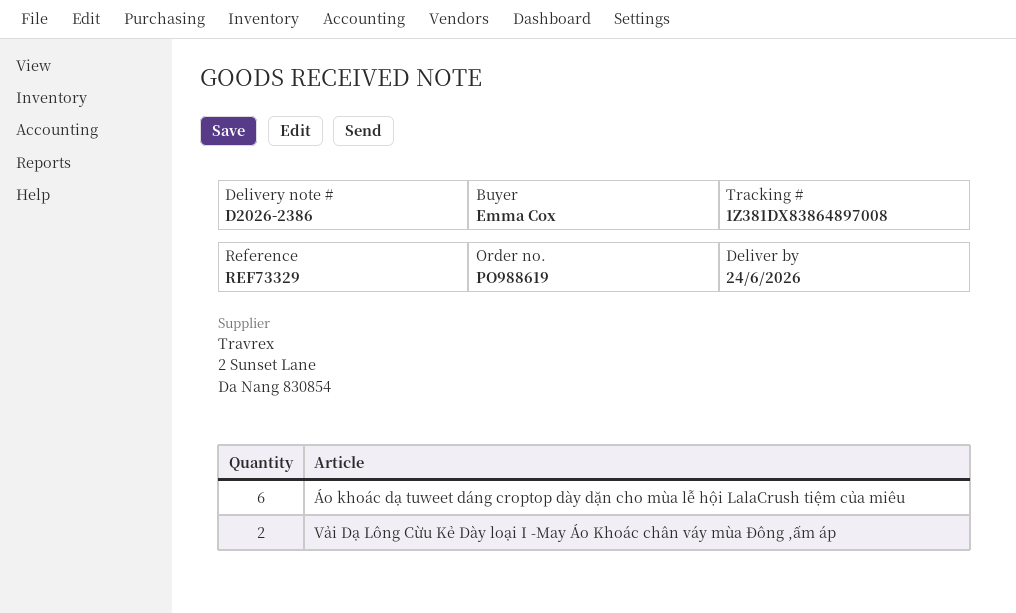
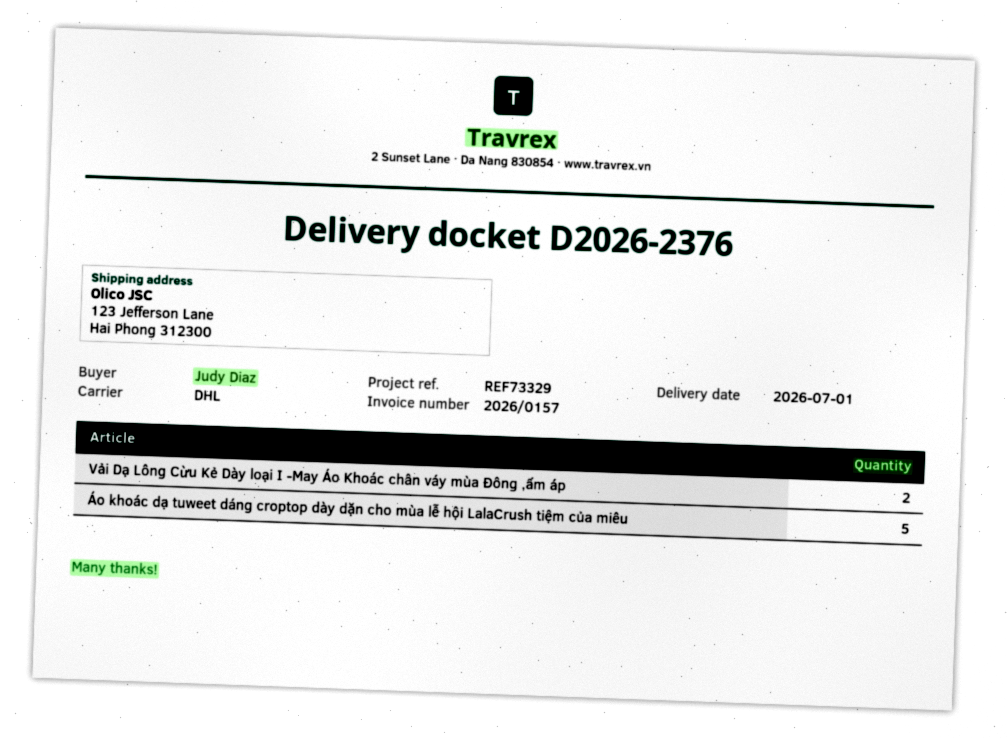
delivery note number: D2026-2386 -> D2026-2376
delivery date: 2026-06-24 -> 2026-07-01
ordered by: Emma Cox -> Judy Diaz
Áo khoác dạ tuweet dáng croptop dày dặn cho mùa lễ hội LalaCrush tiệm của miêu: 6 -> 5

